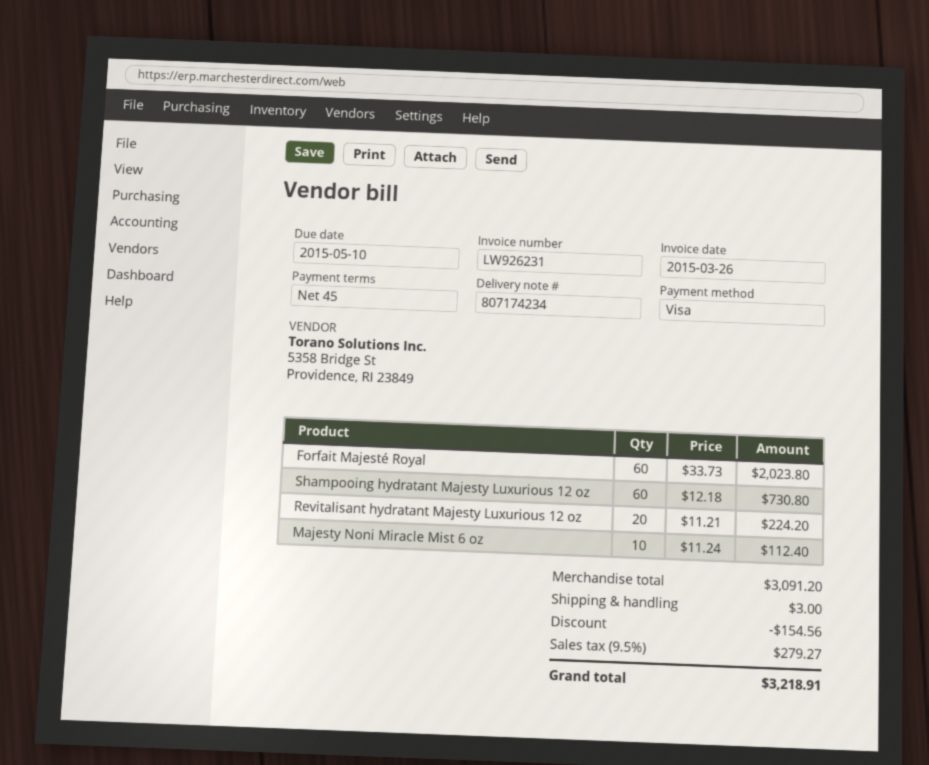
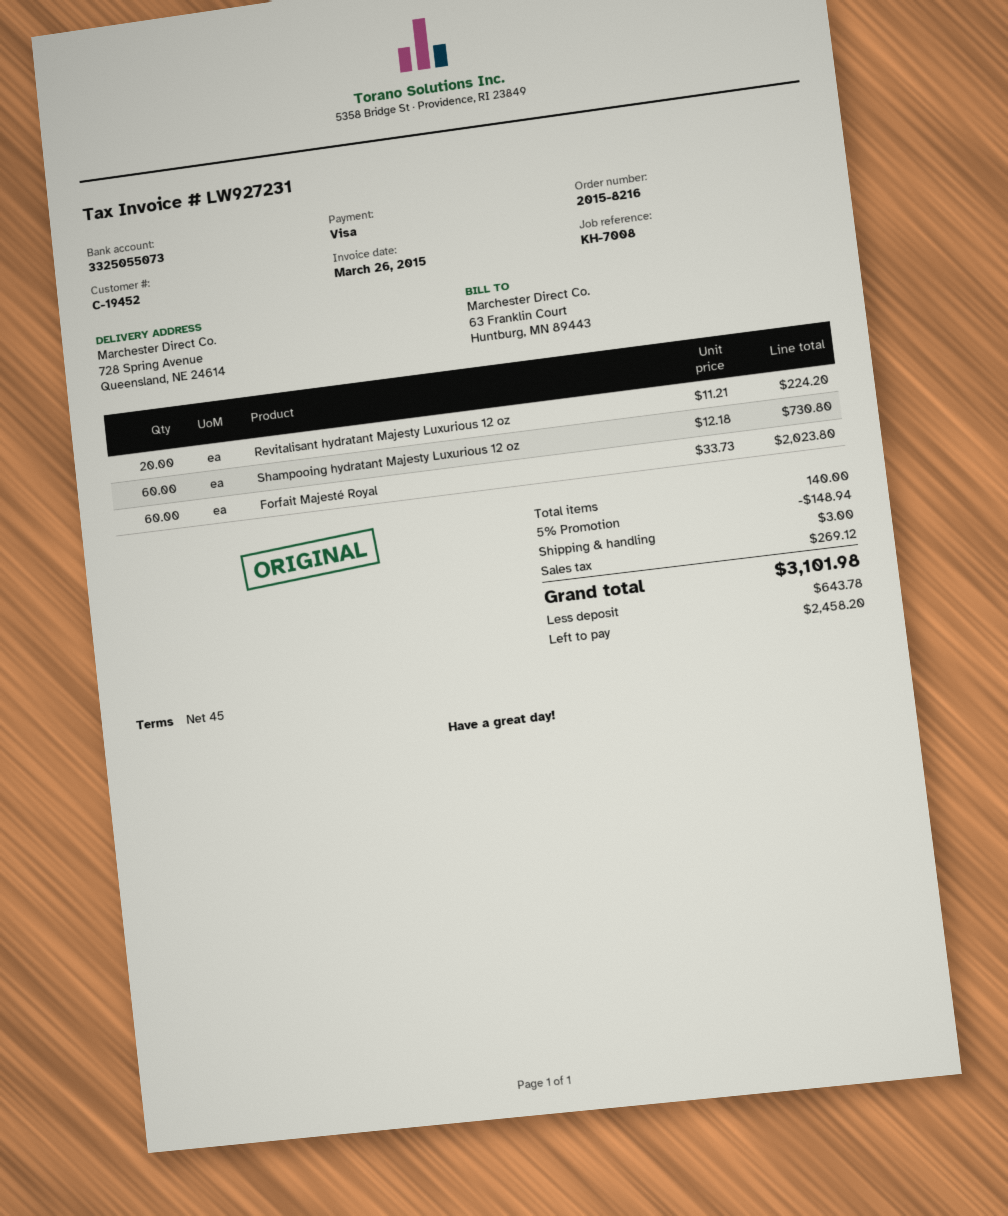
invoice number: LW926231 -> LW927231
Majesty Noni Miracle Mist 6 oz: 10 x 11.24 = 112.40 -> none
discount: 154.56 -> 148.94
tax: 279.27 -> 269.12
total: 3218.91 -> 3101.98

